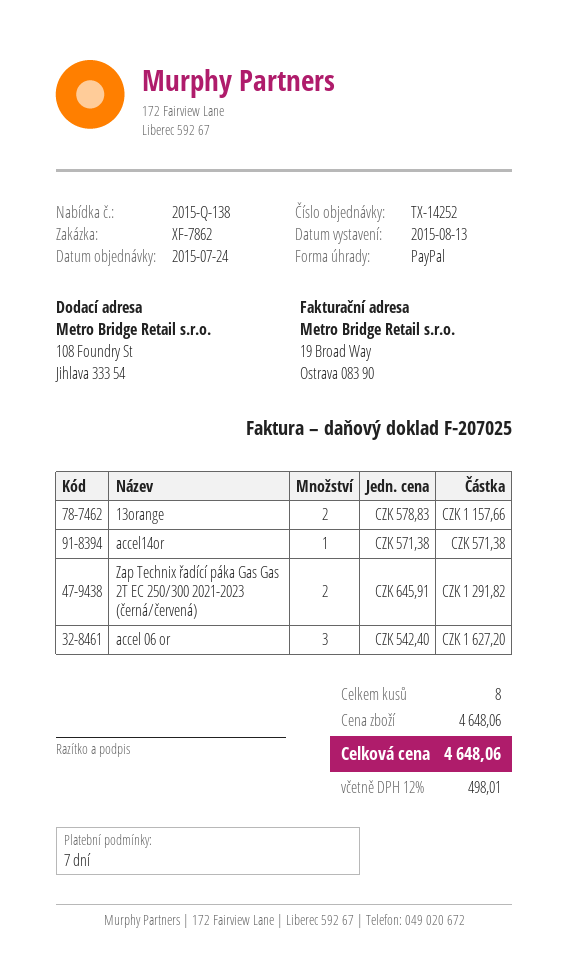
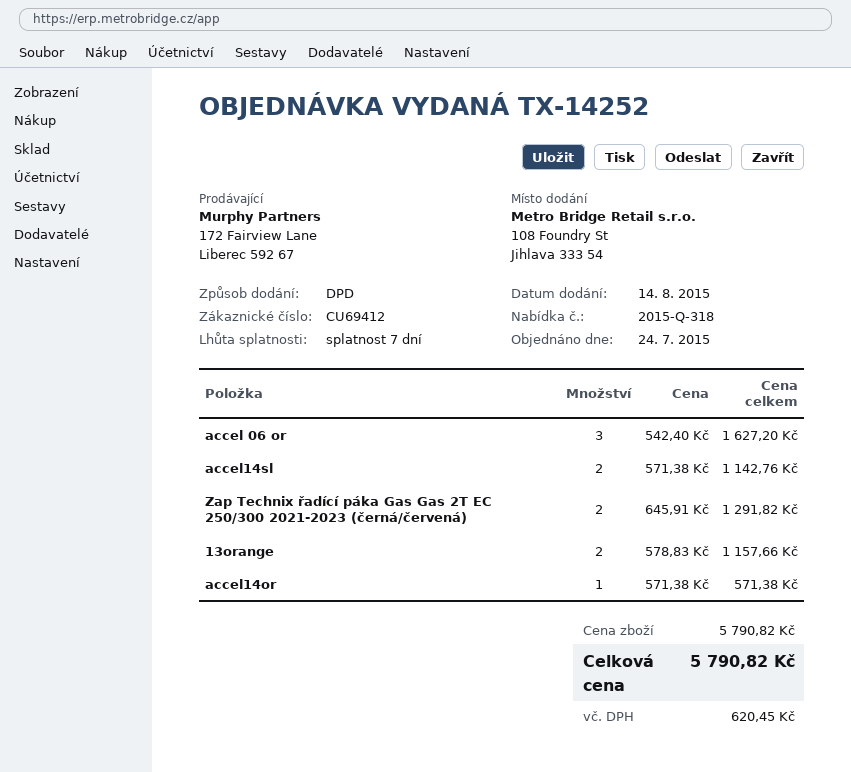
quote number: 2015-Q-138 -> 2015-Q-318
accel14sl: none -> 2 x 571.38 = 1142.76
subtotal: 4648.06 -> 5790.82
tax: 498.01 -> 620.45
total: 4648.06 -> 5790.82

